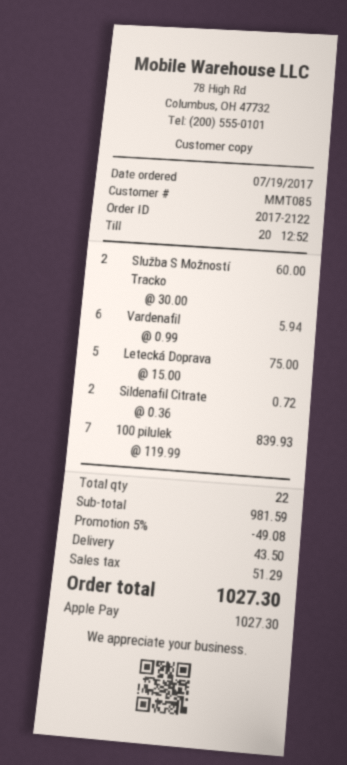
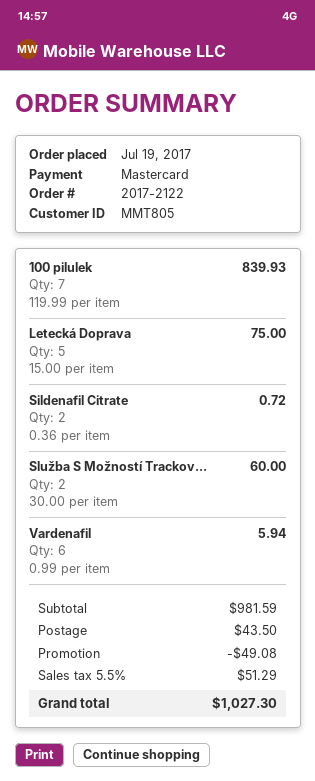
customer number: MMT085 -> MMT805
payment method: Apple Pay -> Mastercard

